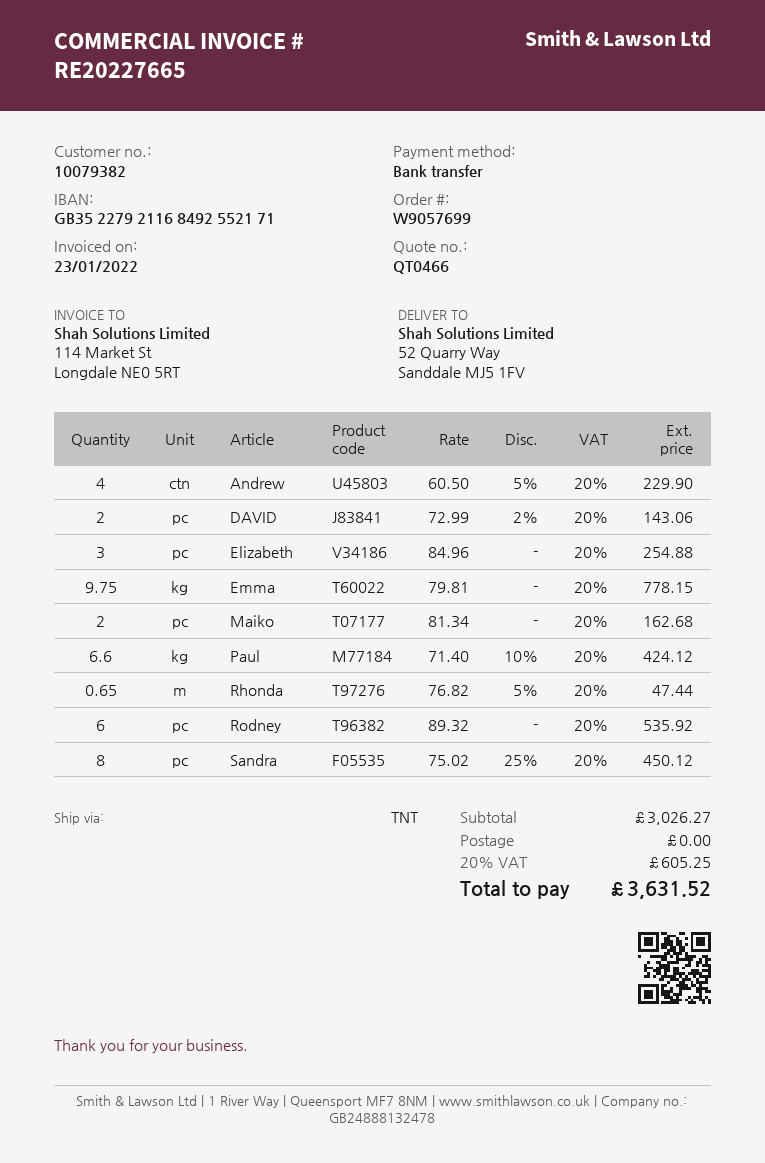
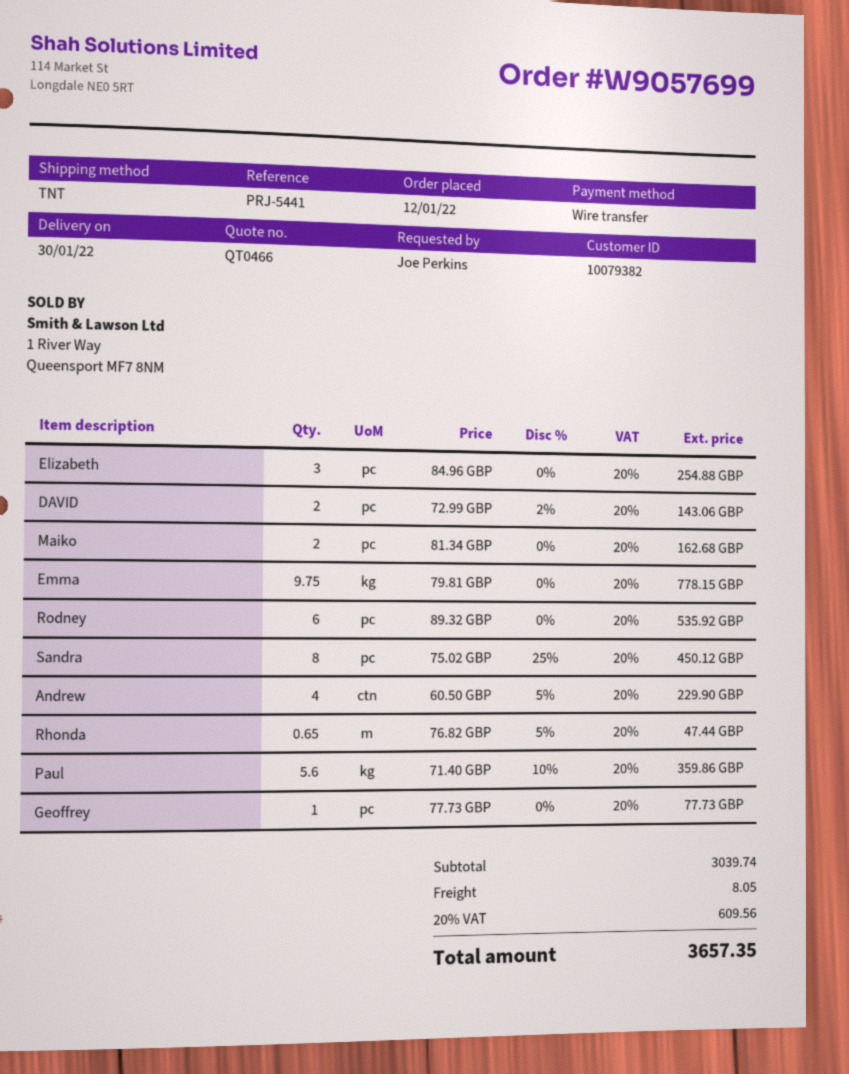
Paul: 6.6 x 71.40 - 10% = 424.12 -> 5.6 x 71.40 - 10% = 359.86
Geoffrey: none -> 1 x 77.73 = 77.73
subtotal: 3026.27 -> 3039.74
shipping: 0.00 -> 8.05
tax: 20% = 605.25 -> 20% = 609.56
total: 3631.52 -> 3657.35

